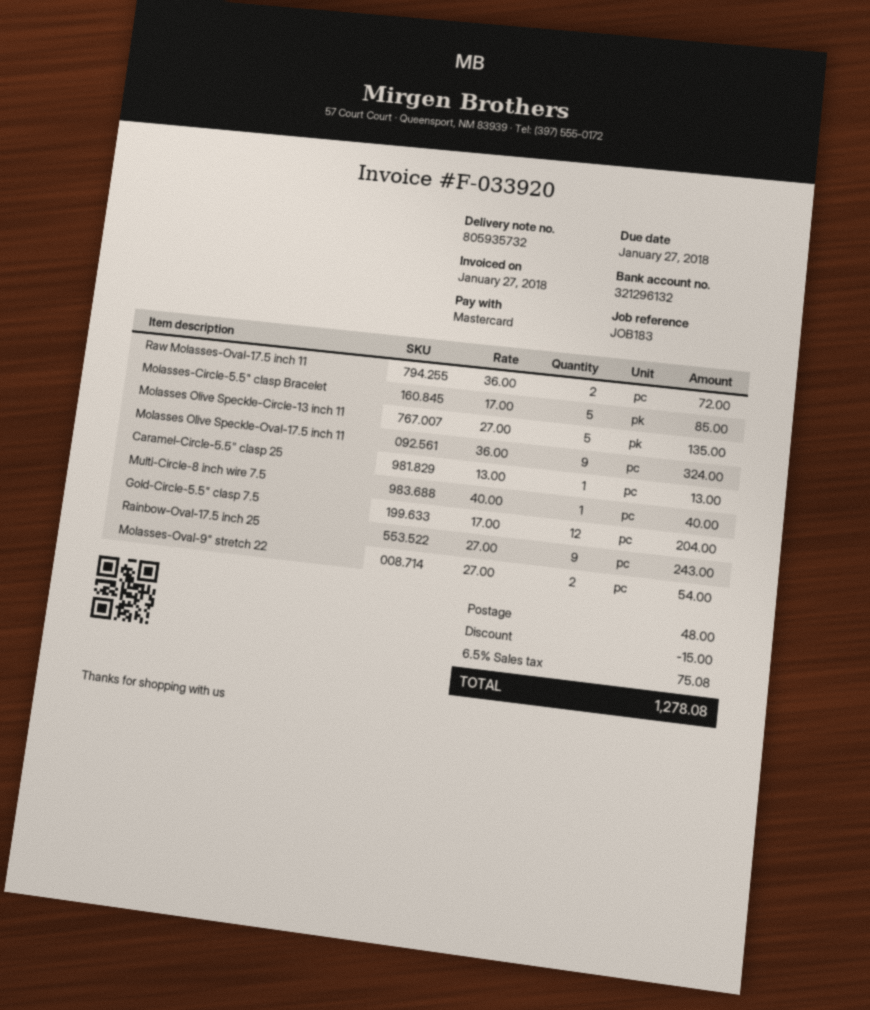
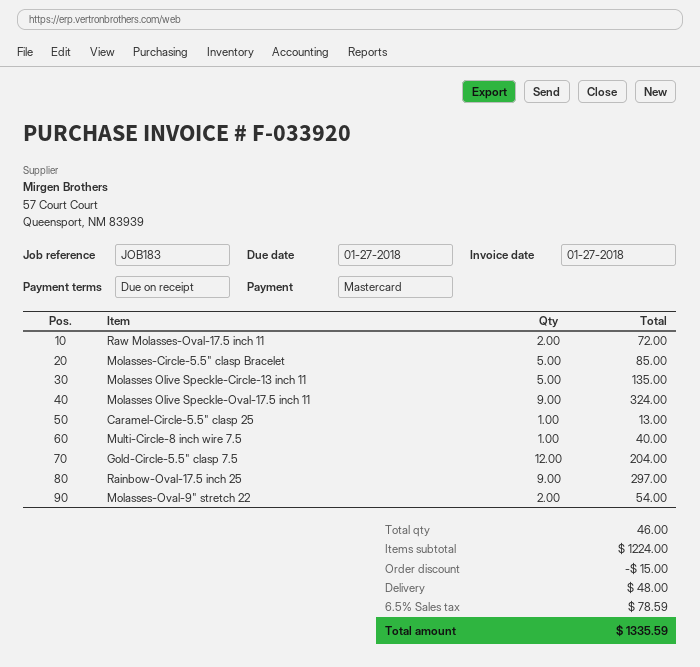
Rainbow-Oval-17.5 inch 25: 9 for 243.00 -> 9 for 297.00
tax: 6.5% = 75.08 -> 6.5% = 78.59
total: 1278.08 -> 1335.59

